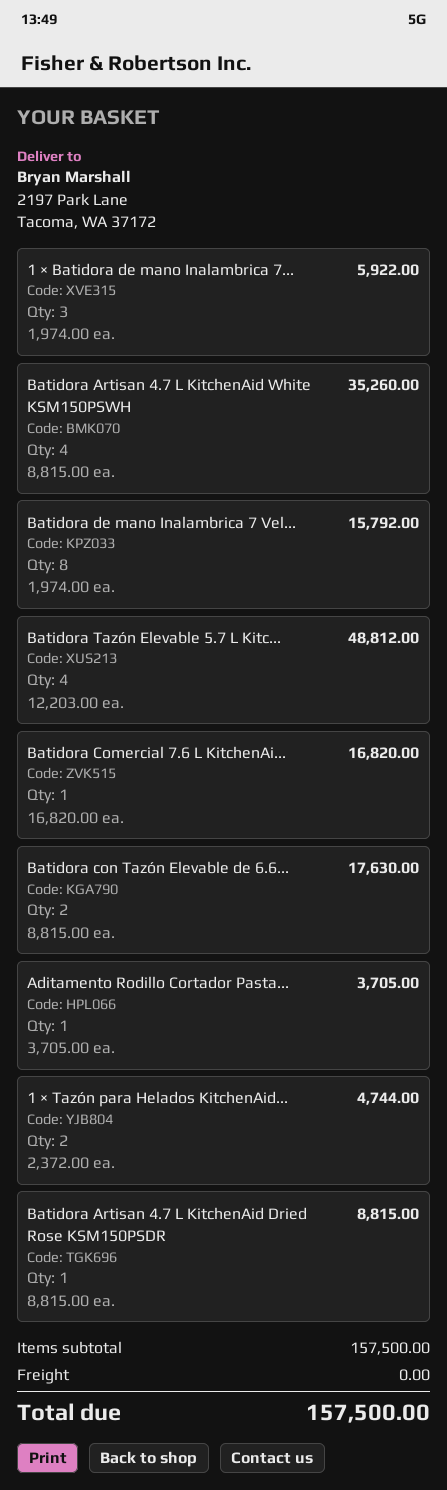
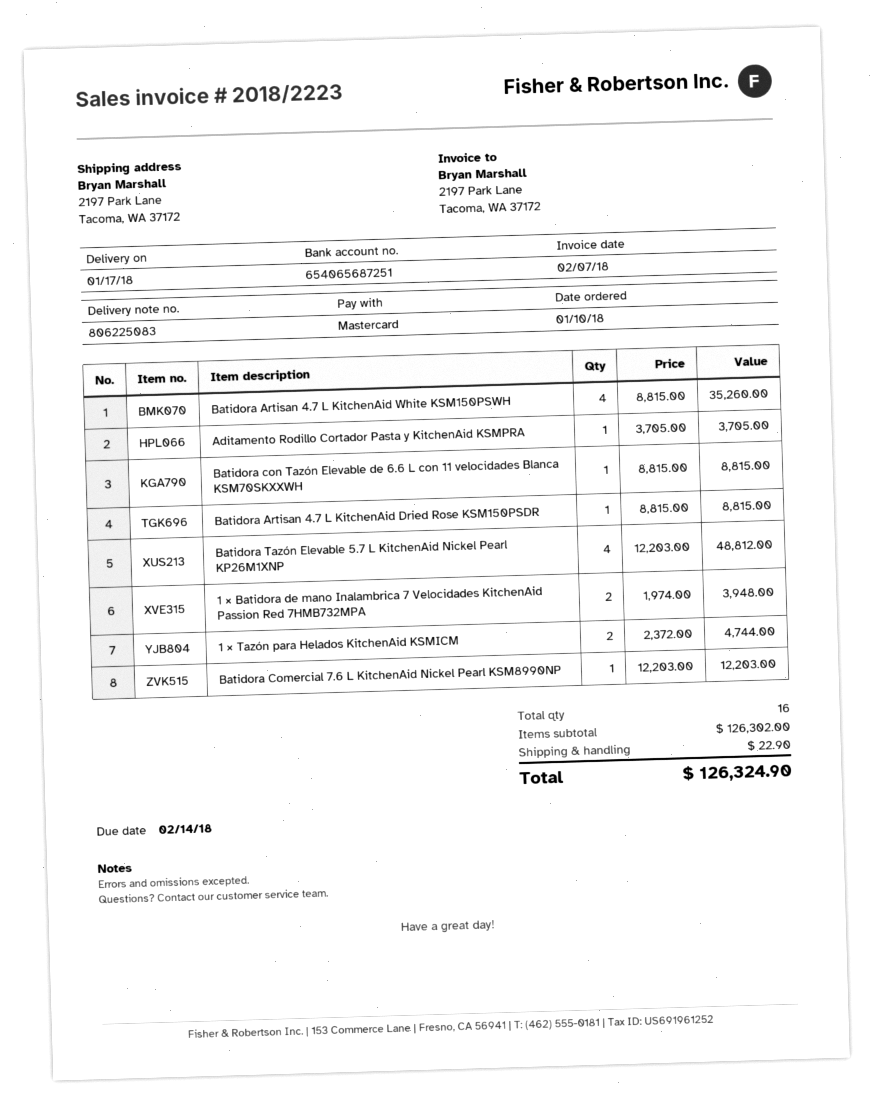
1 × Batidora de mano Inalambrica 7...: 3 x 1974.00 = 5922.00 -> 2 x 1974.00 = 3948.00
Batidora de mano Inalambrica 7 Vel...: 8 x 1974.00 = 15792.00 -> none
Batidora Comercial 7.6 L KitchenAi...: 1 x 16820.00 = 16820.00 -> 1 x 12203.00 = 12203.00
Batidora con Tazón Elevable de 6.6...: 2 x 8815.00 = 17630.00 -> 1 x 8815.00 = 8815.00
subtotal: 157500.00 -> 126302.00
shipping: 0.00 -> 22.90
total: 157500.00 -> 126324.90

